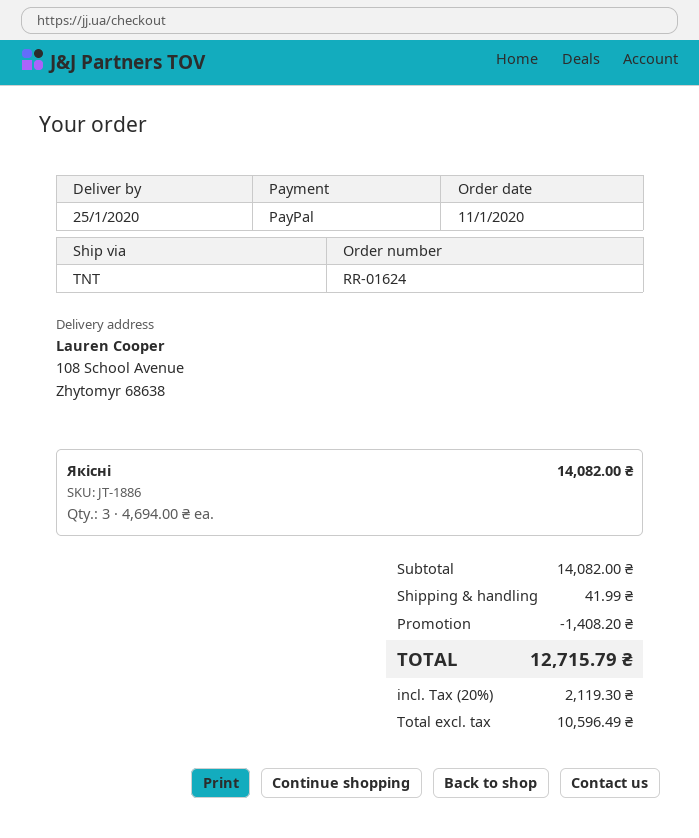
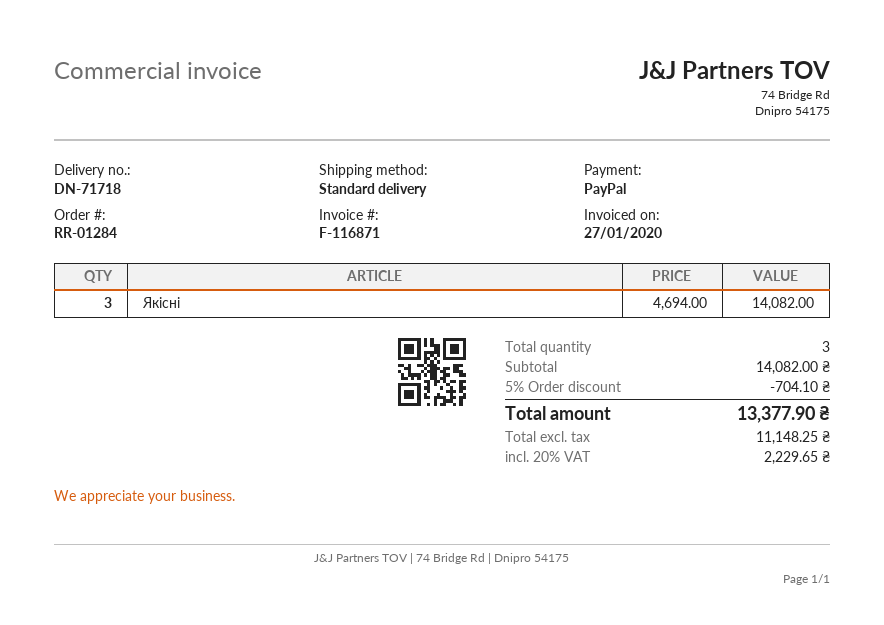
order number: RR-01624 -> RR-01284
shipping method: TNT -> standard
discount: 1408.20 -> 704.10
shipping: 41.99 -> none
net: 10596.49 -> 11148.25
tax: 20% = 2119.30 -> 20% = 2229.65
total: 12715.79 -> 13377.90

